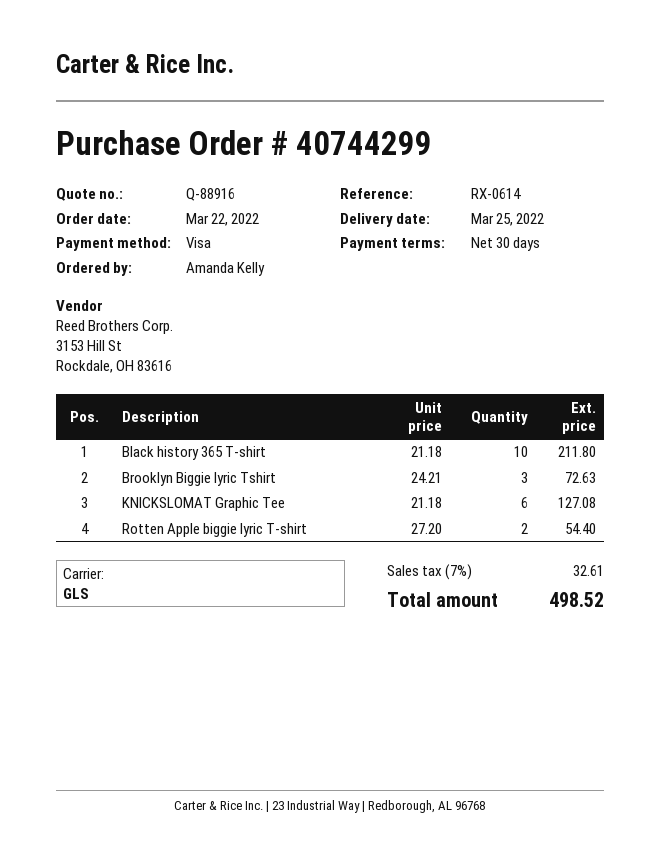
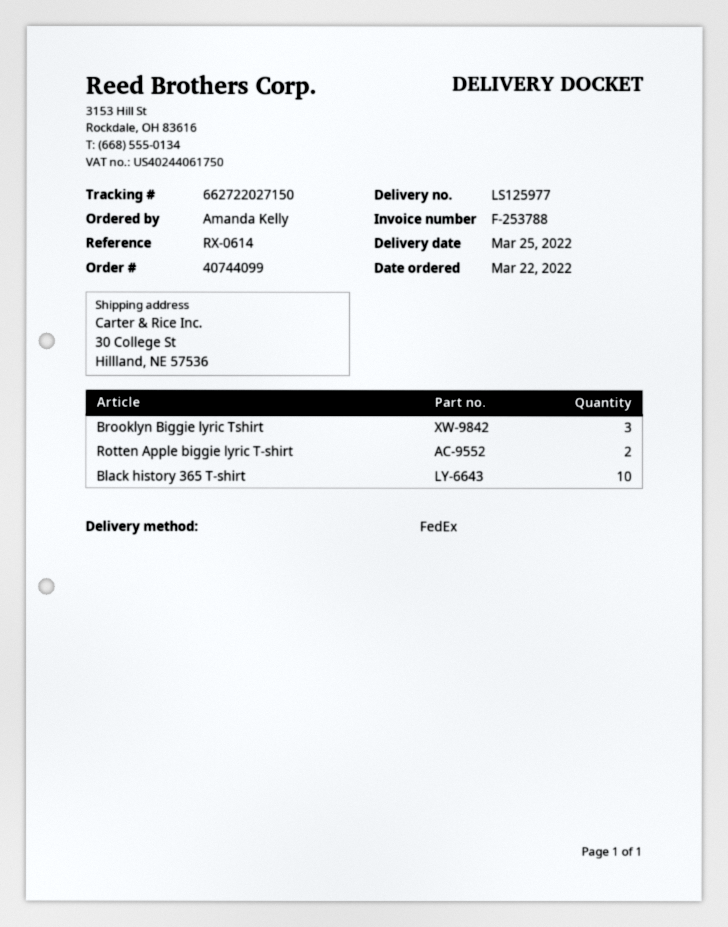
order number: 40744299 -> 40744099
shipping method: GLS -> FedEx
KNICKSLOMAT Graphic Tee: 6 -> none

